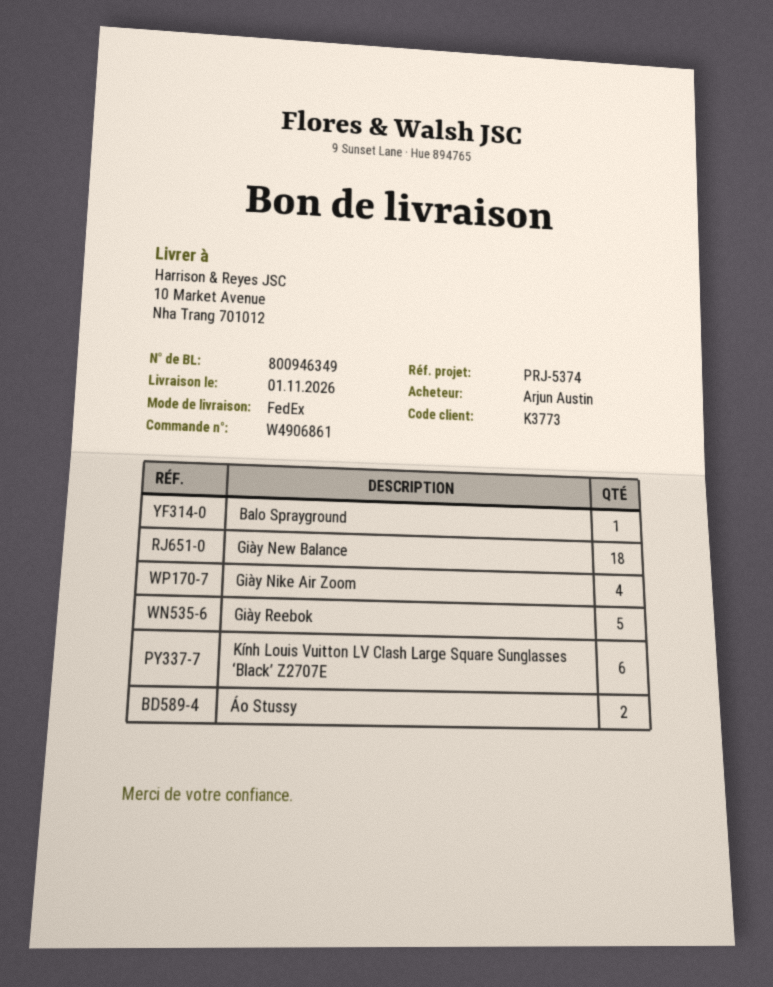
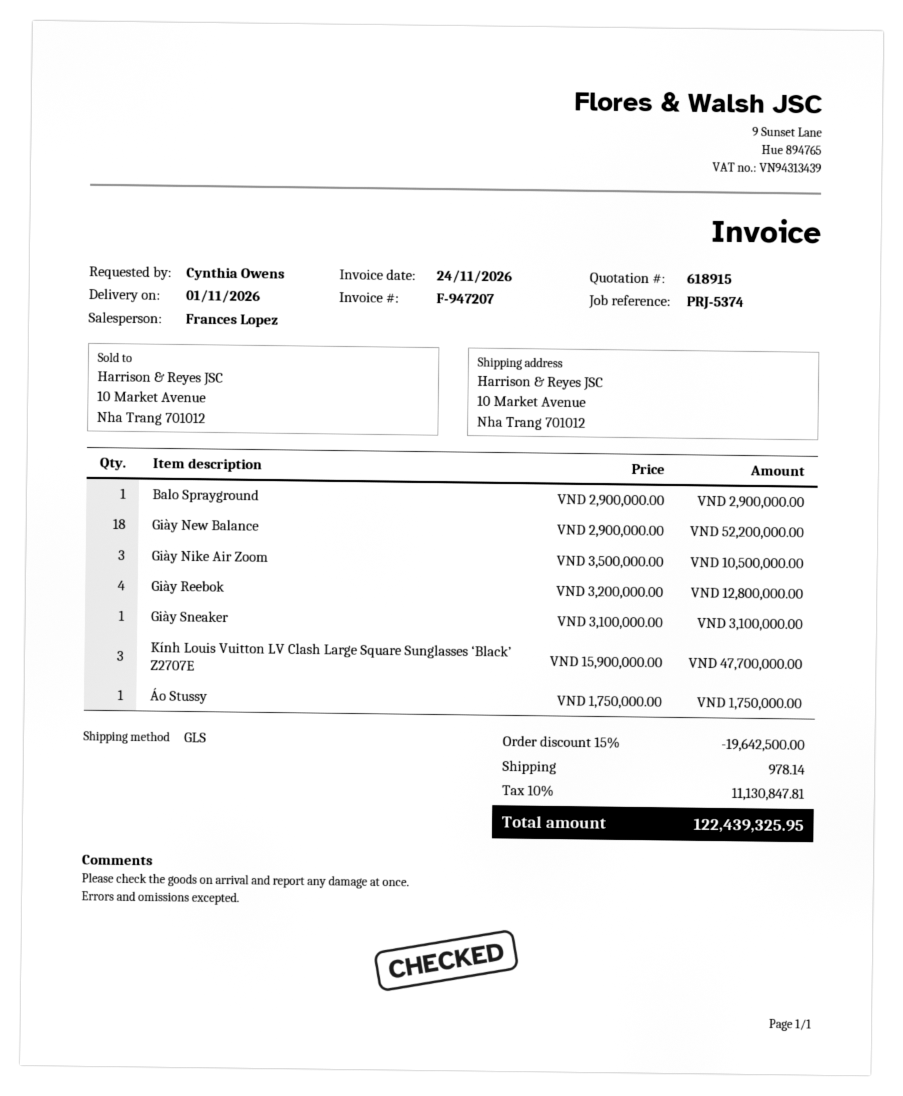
ordered by: Arjun Austin -> Cynthia Owens
shipping method: FedEx -> GLS
Giày Nike Air Zoom: 4 -> 3
Giày Reebok: 5 -> 4
Kính Louis Vuitton LV Clash Large Square Sunglasses ‘Black’ Z2707E: 6 -> 3
Áo Stussy: 2 -> 1
Giày Sneaker: none -> 1

